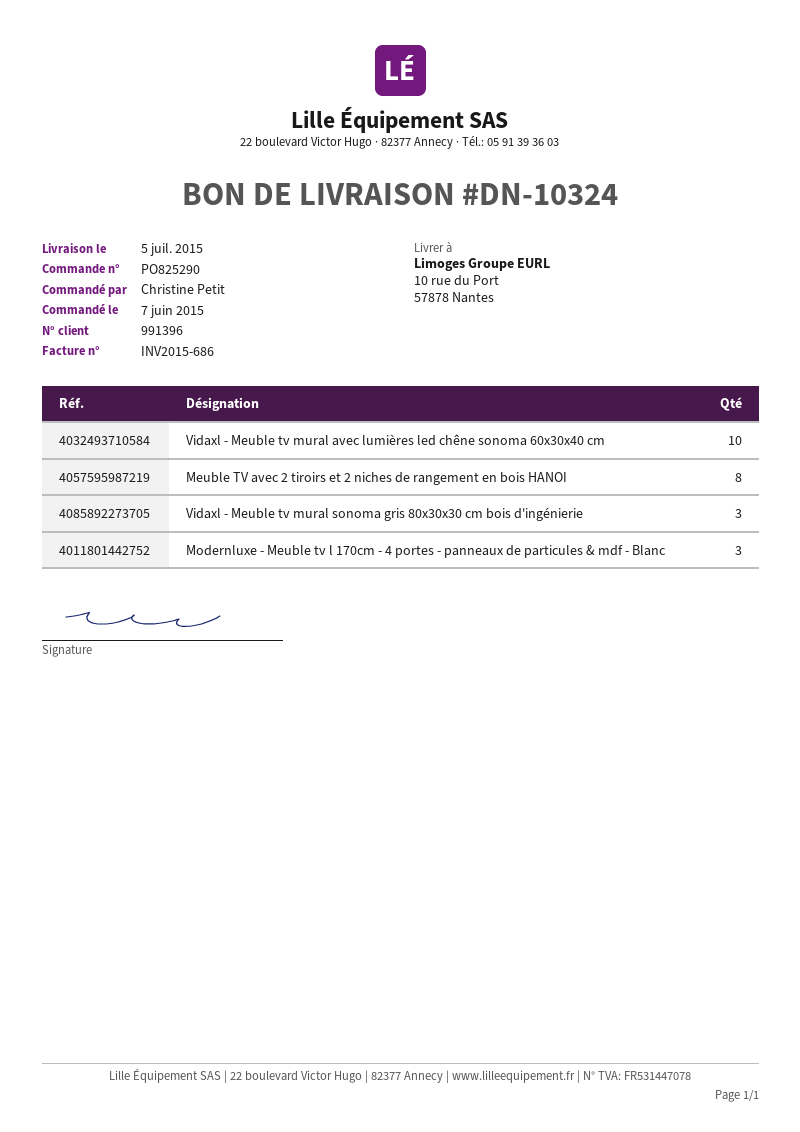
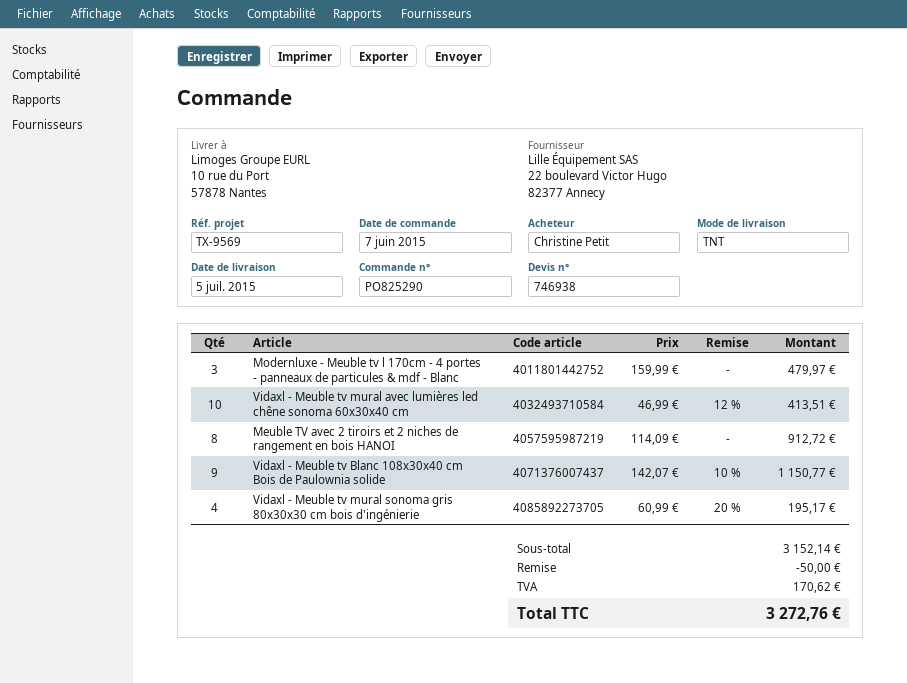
Vidaxl - Meuble tv mural sonoma gris 80x30x30 cm bois d'ingénierie: 3 -> 4
Vidaxl - Meuble tv Blanc 108x30x40 cm Bois de Paulownia solide: none -> 9

